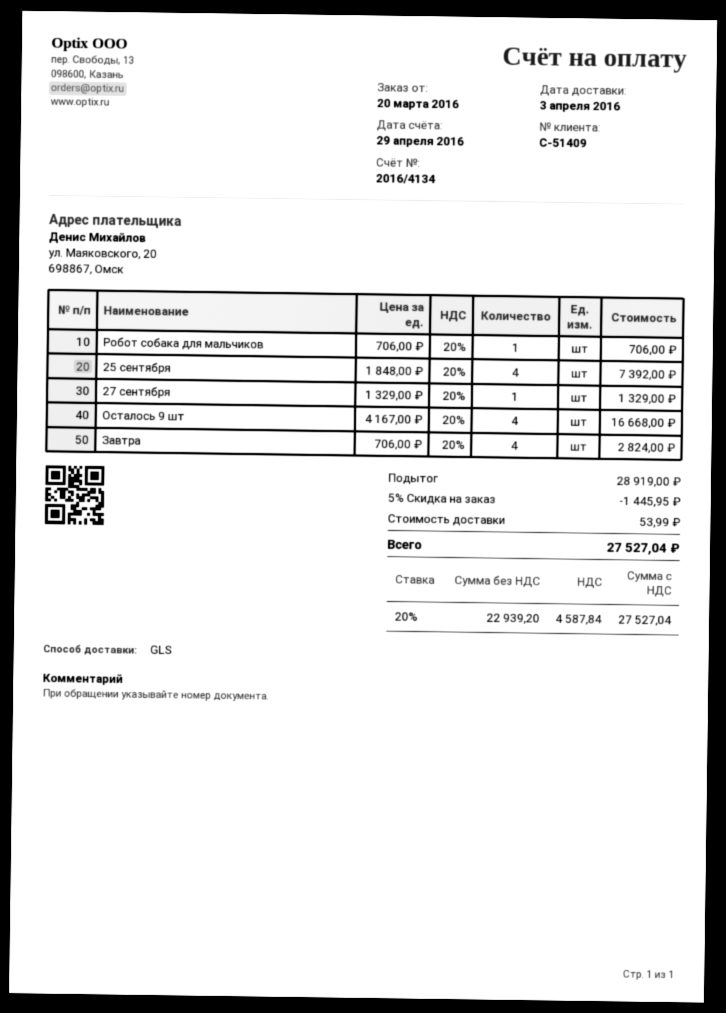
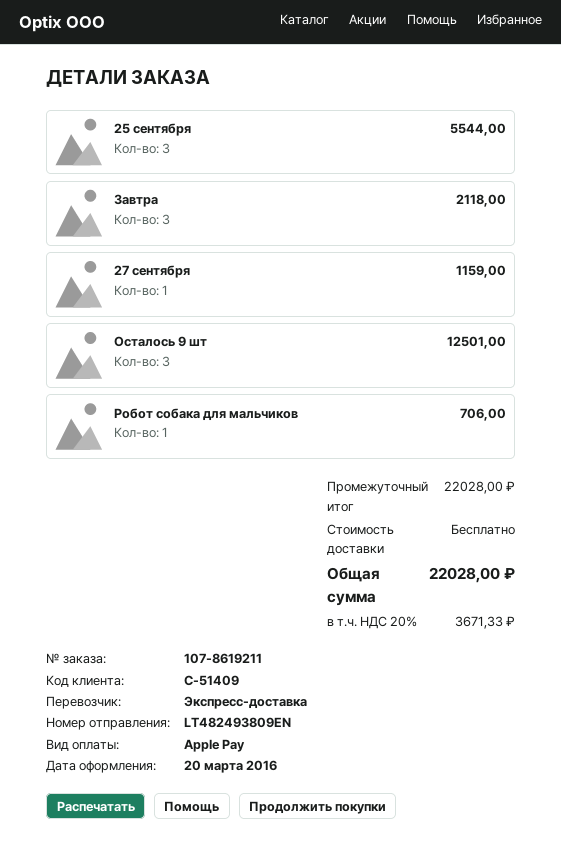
shipping method: GLS -> express
25 сентября: 4 for 7392.00 -> 3 for 5544.00
27 сентября: 1 for 1329.00 -> 1 for 1159.00
Осталось 9 шт: 4 for 16668.00 -> 3 for 12501.00
Завтра: 4 for 2824.00 -> 3 for 2118.00
subtotal: 28919.00 -> 22028.00
discount: 5% = 1445.95 -> none
shipping: 53.99 -> 0.00
tax: 20% = 4587.84 -> 20% = 3671.33
total: 27527.04 -> 22028.00

